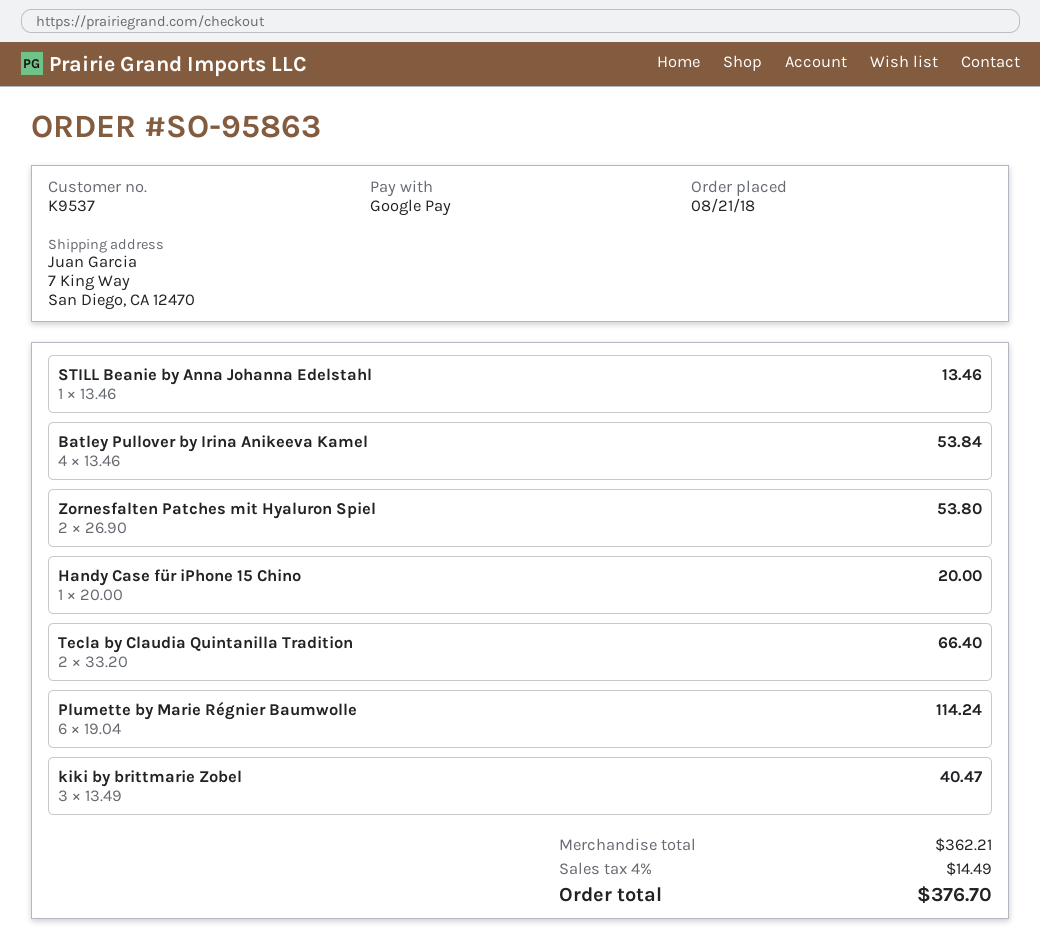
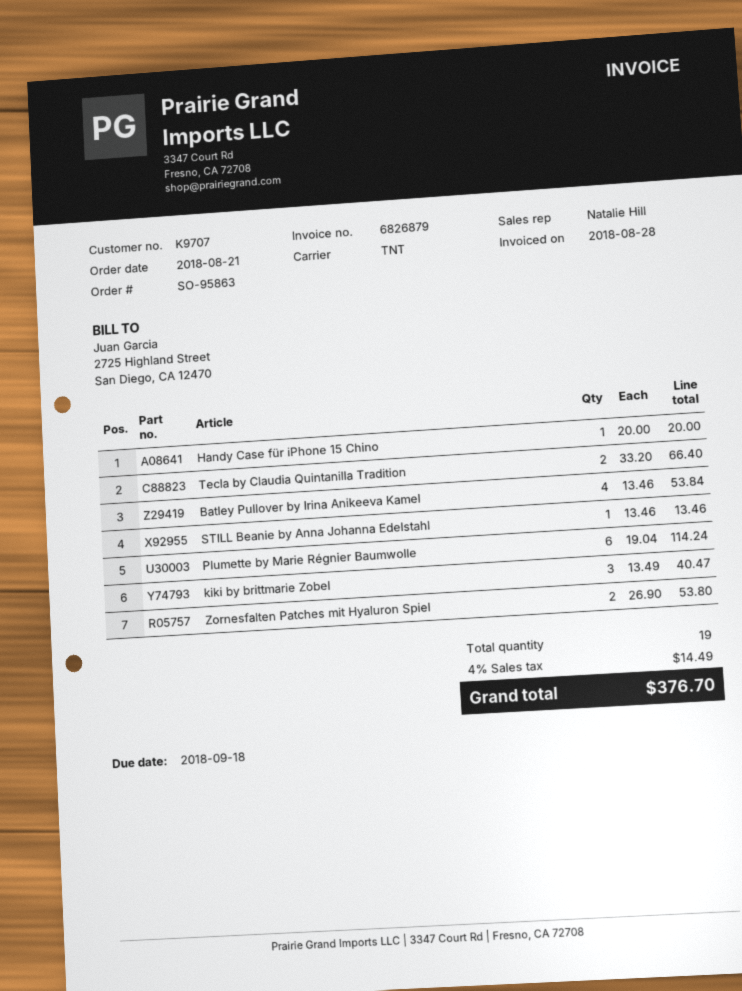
customer number: K9537 -> K9707

